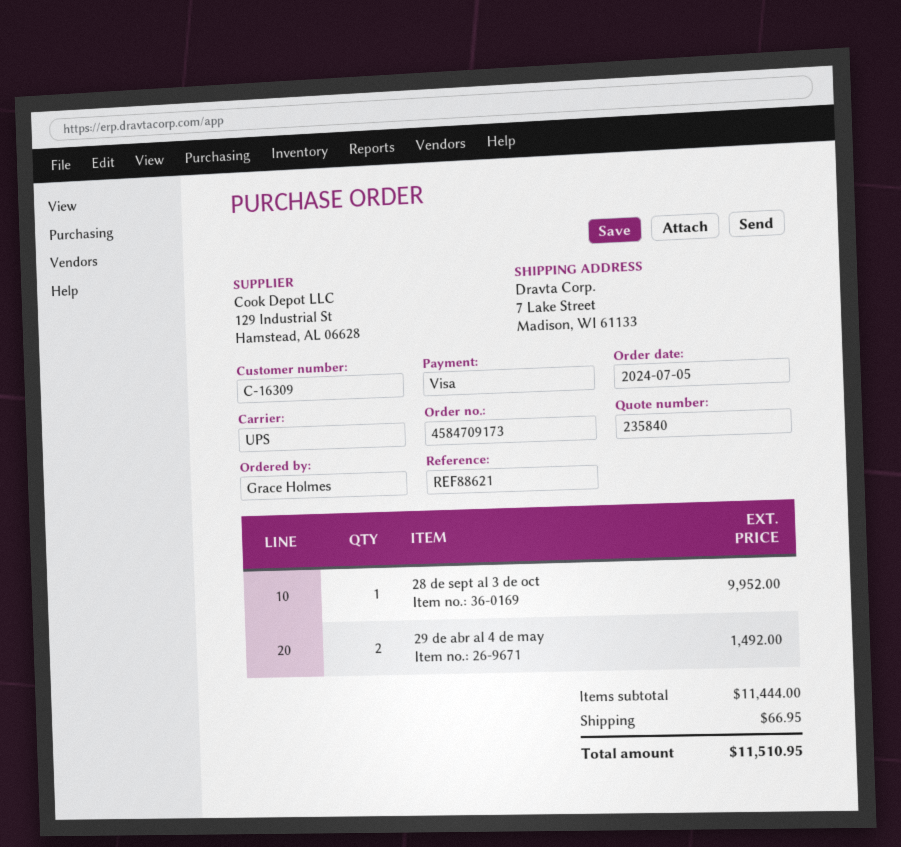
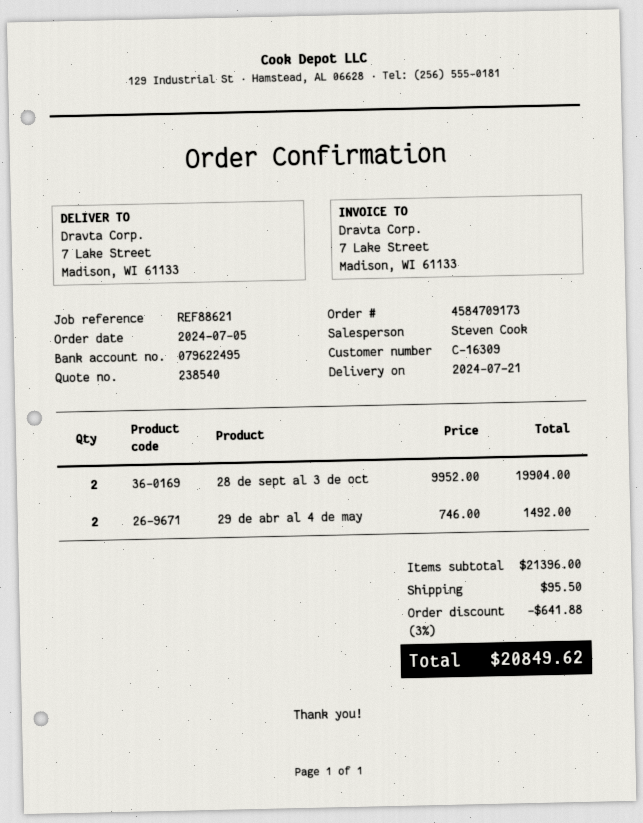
quote number: 235840 -> 238540
28 de sept al 3 de oct: 1 for 9952.00 -> 2 for 19904.00
subtotal: 11444.00 -> 21396.00
discount: none -> 3% = 641.88
shipping: 66.95 -> 95.50
total: 11510.95 -> 20849.62

